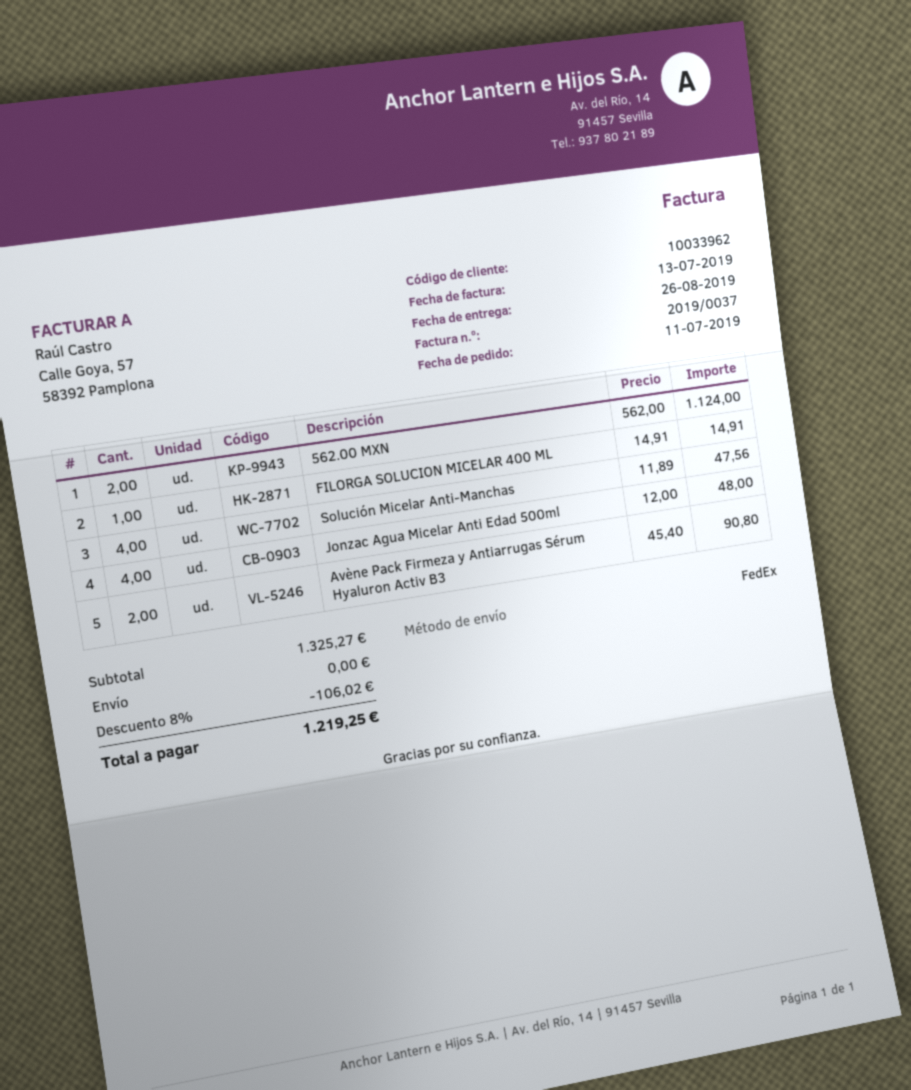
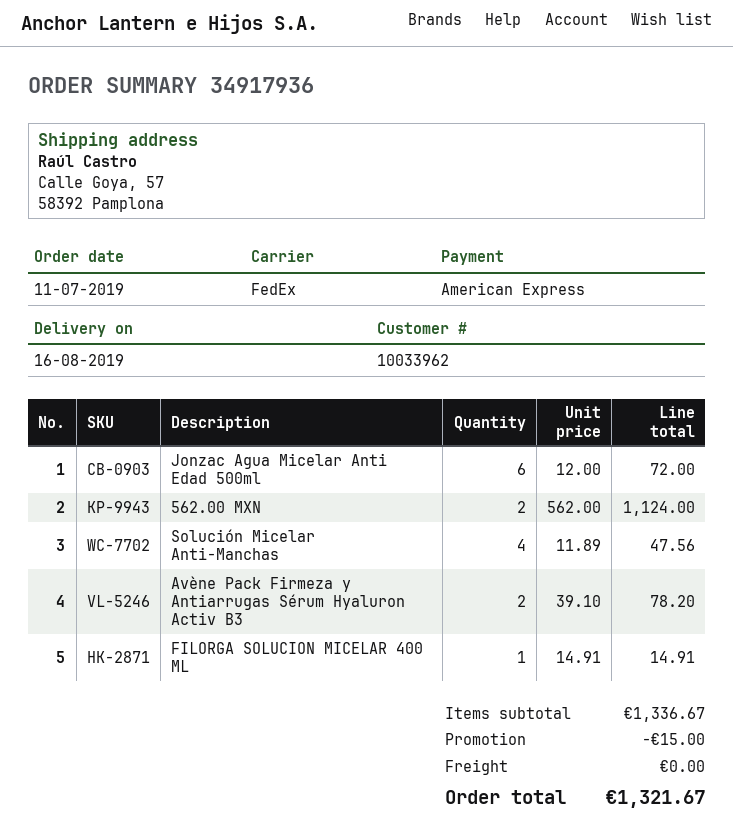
delivery date: 2019-08-26 -> 2019-08-16
Jonzac Agua Micelar Anti Edad 500ml: 4 x 12.00 = 48.00 -> 6 x 12.00 = 72.00
Avène Pack Firmeza y Antiarrugas Sérum Hyaluron Activ B3: 2 x 45.40 = 90.80 -> 2 x 39.10 = 78.20
subtotal: 1325.27 -> 1336.67
discount: 106.02 -> 15.00
total: 1219.25 -> 1321.67

